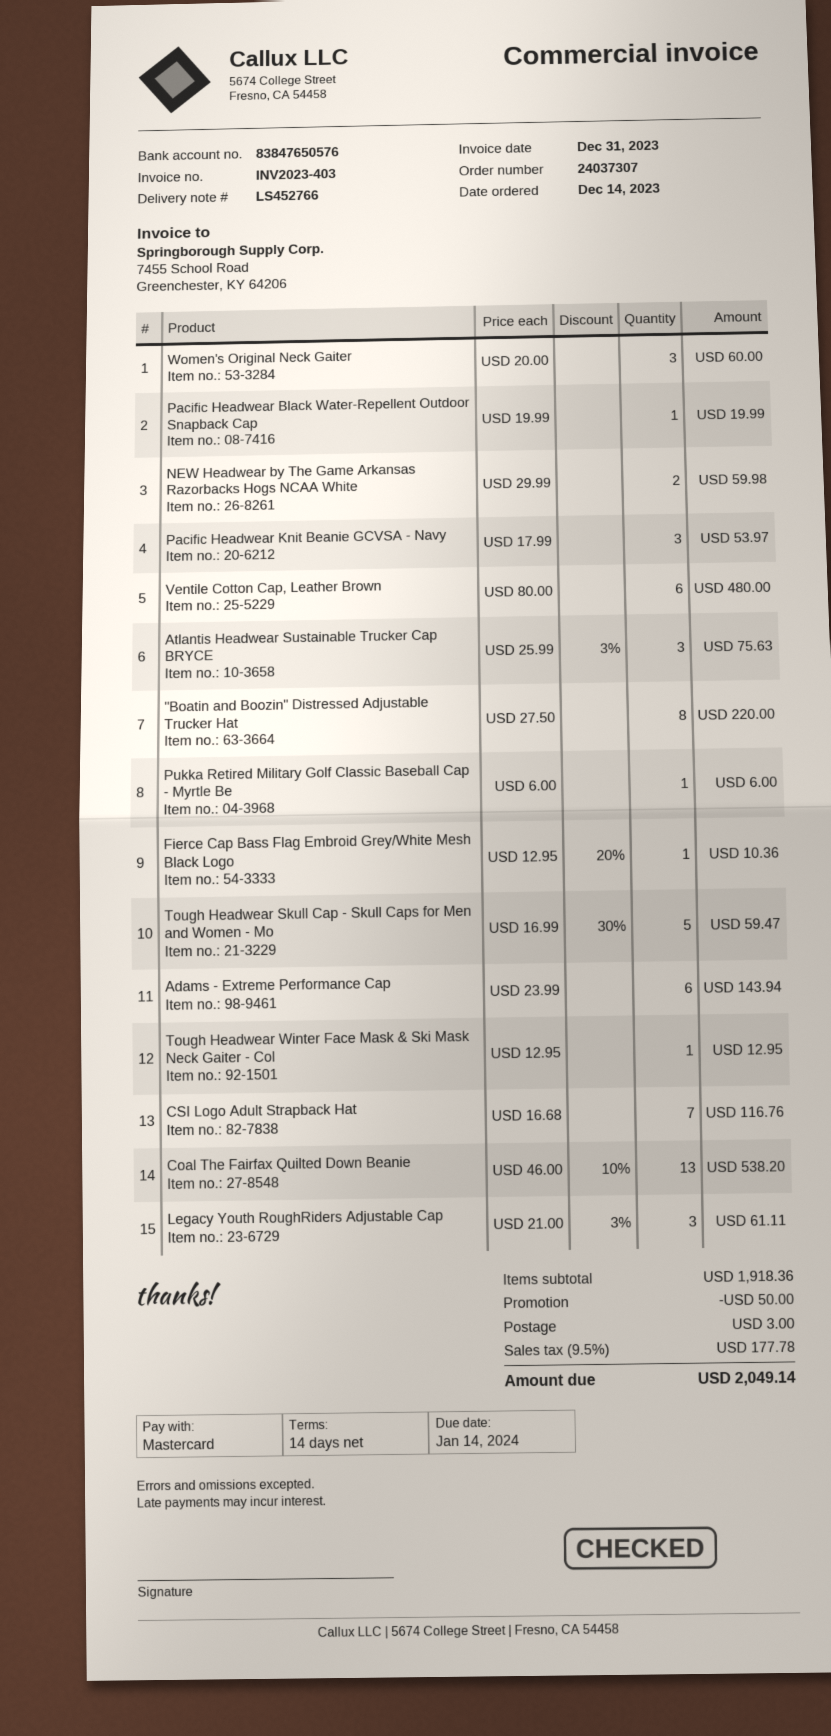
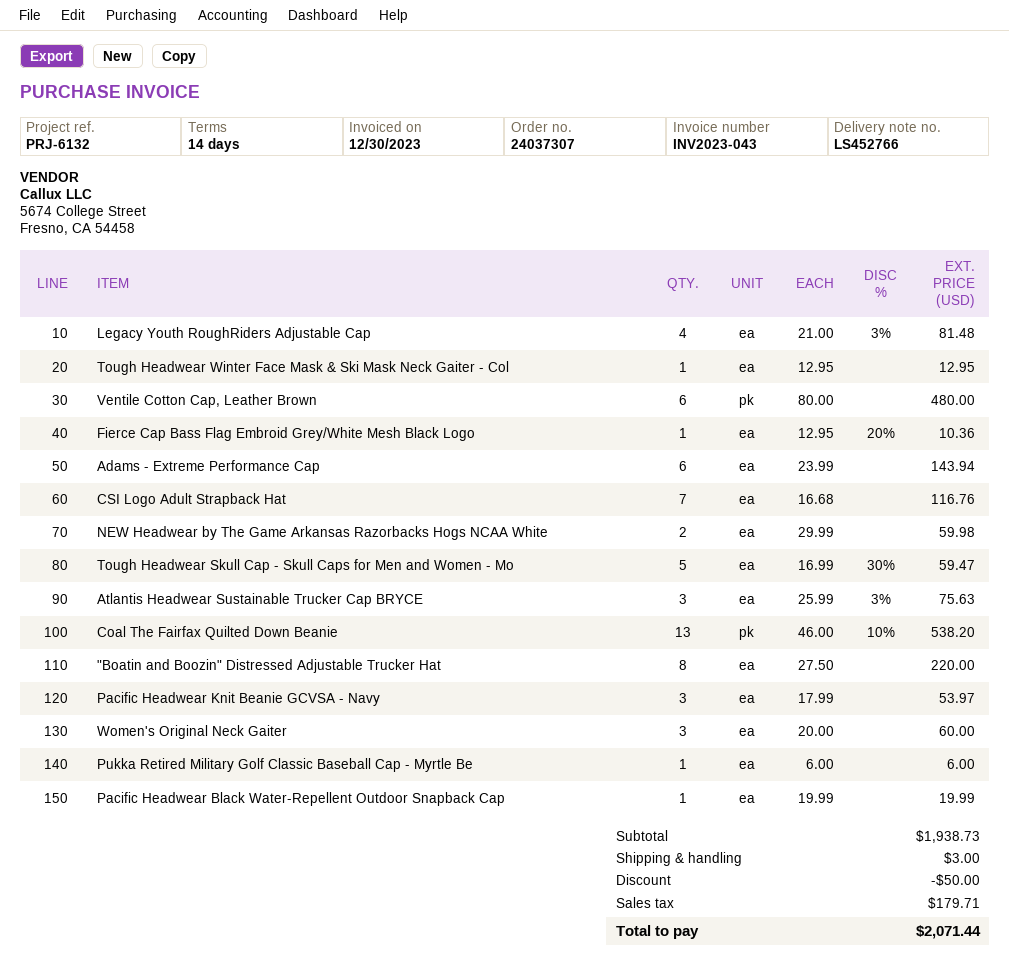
invoice number: INV2023-403 -> INV2023-043
invoice date: 2023-12-31 -> 2023-12-30
Legacy Youth RoughRiders Adjustable Cap: 3 x 21.00 - 3% = 61.11 -> 4 x 21.00 - 3% = 81.48
subtotal: 1918.36 -> 1938.73
tax: 177.78 -> 179.71
total: 2049.14 -> 2071.44

